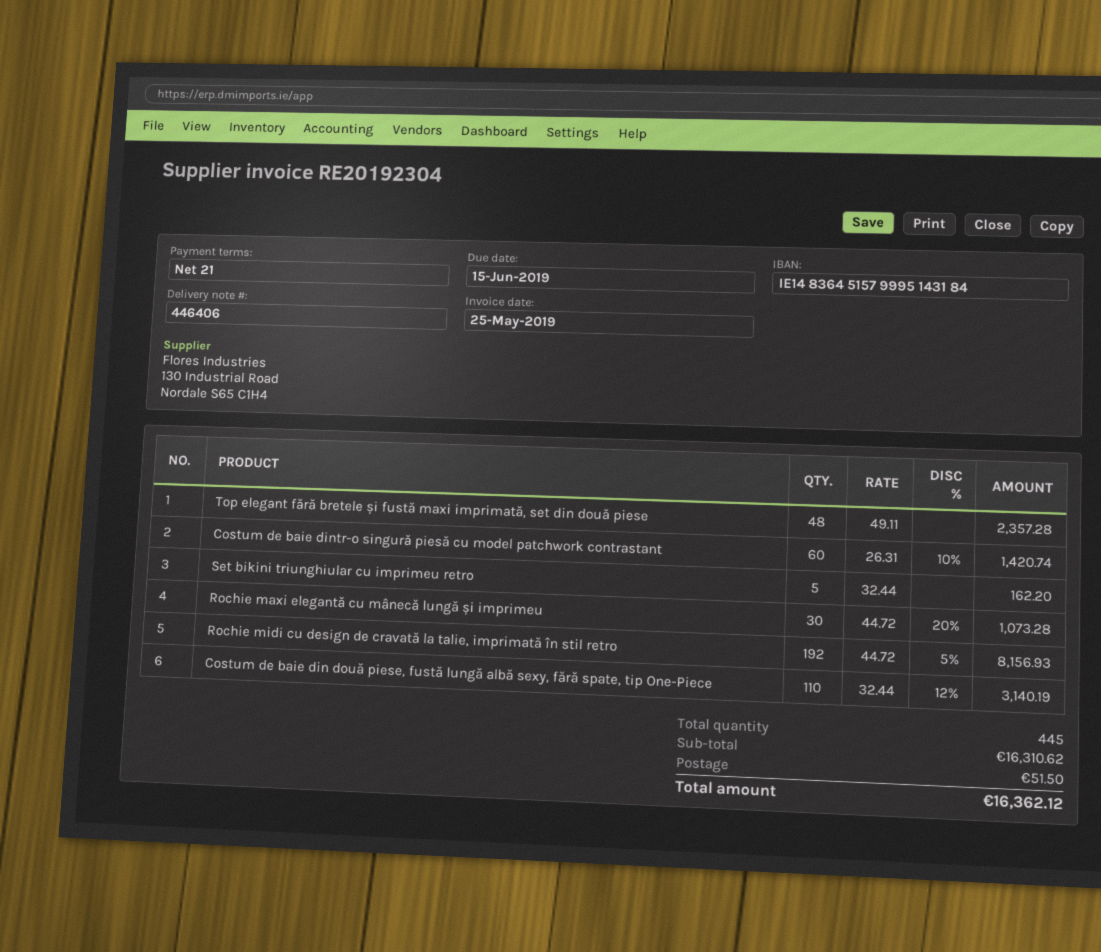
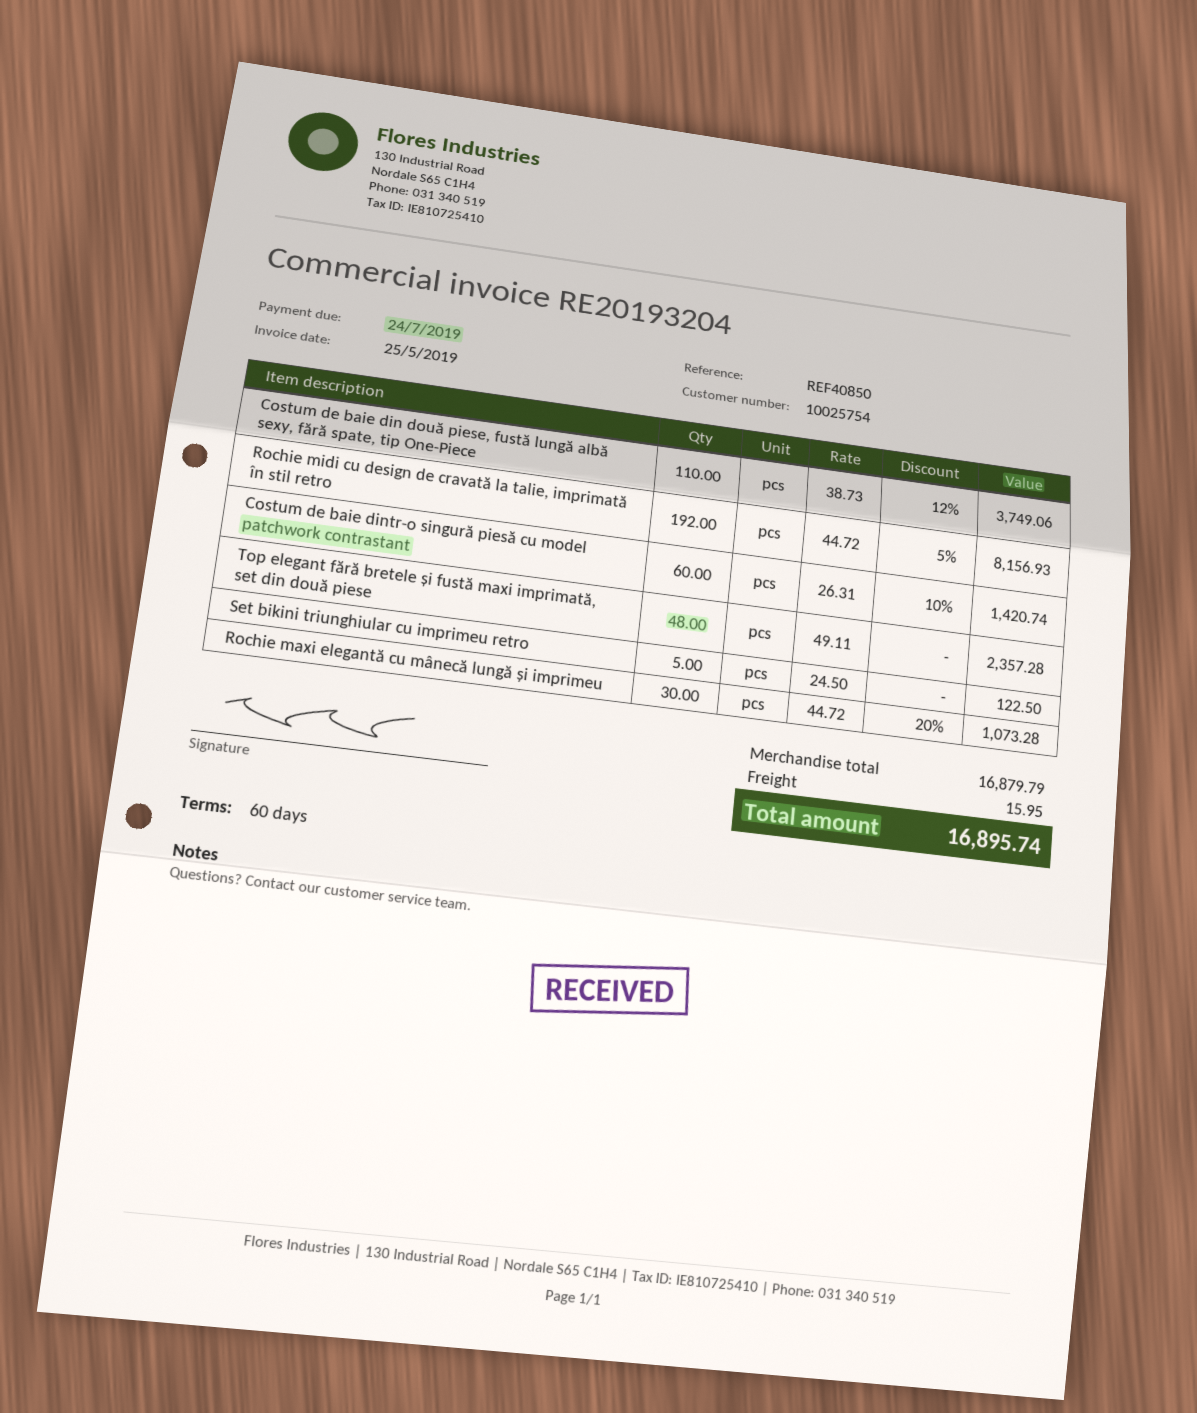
invoice number: RE20192304 -> RE20193204
payment terms: 21 days -> 60 days
due date: 2019-06-15 -> 2019-07-24
Set bikini triunghiular cu imprimeu retro: 5 x 32.44 = 162.20 -> 5 x 24.50 = 122.50
Costum de baie din două piese, fustă lungă albă sexy, fără spate, tip One-Piece: 110 x 32.44 - 12% = 3140.19 -> 110 x 38.73 - 12% = 3749.06
subtotal: 16310.62 -> 16879.79
shipping: 51.50 -> 15.95
total: 16362.12 -> 16895.74

